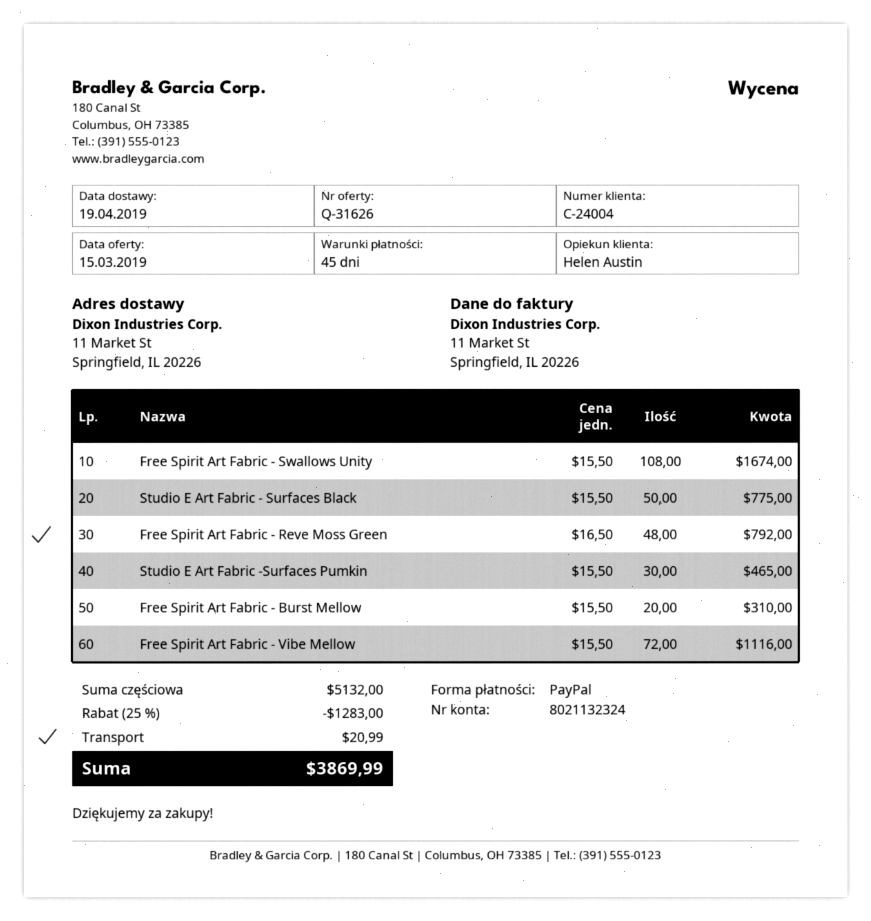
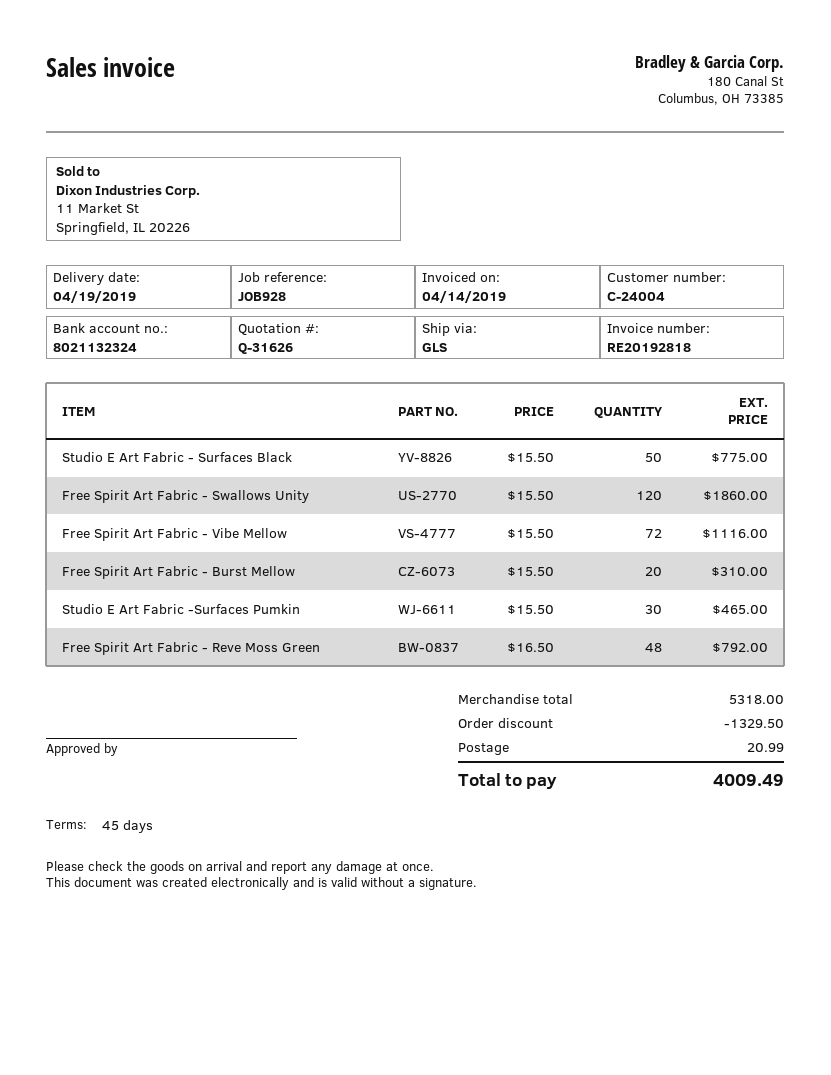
Free Spirit Art Fabric - Swallows Unity: 108 x 15.50 = 1674.00 -> 120 x 15.50 = 1860.00
subtotal: 5132.00 -> 5318.00
discount: 1283.00 -> 1329.50
total: 3869.99 -> 4009.49

